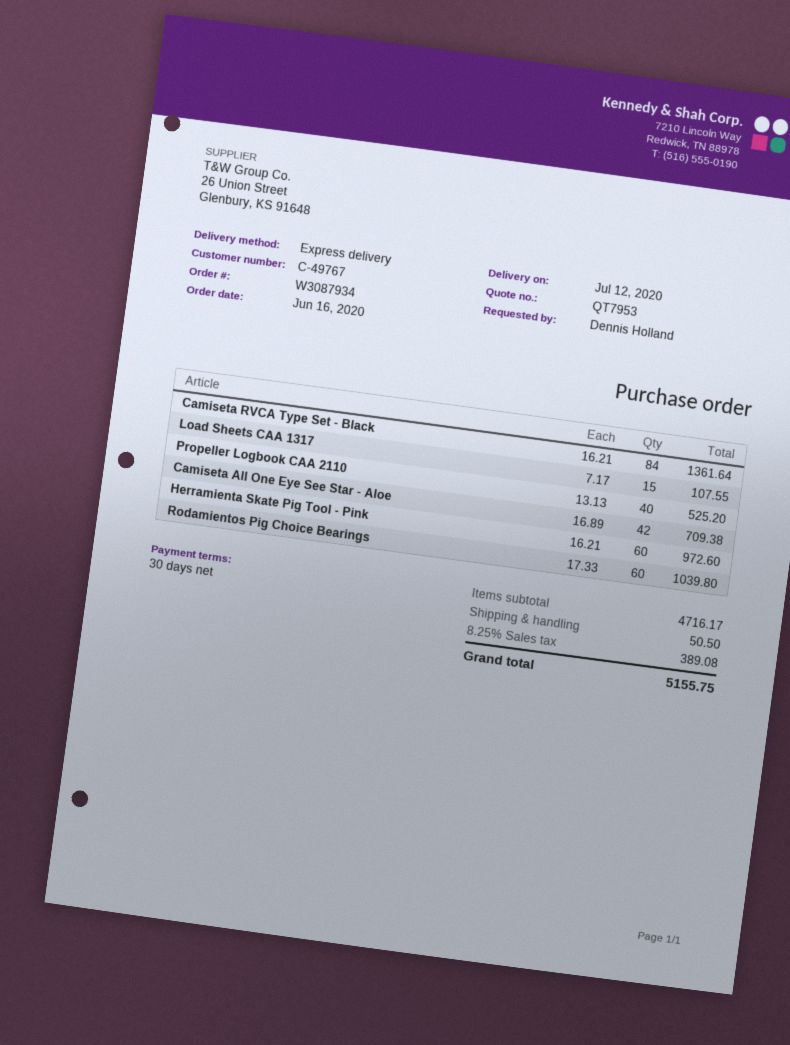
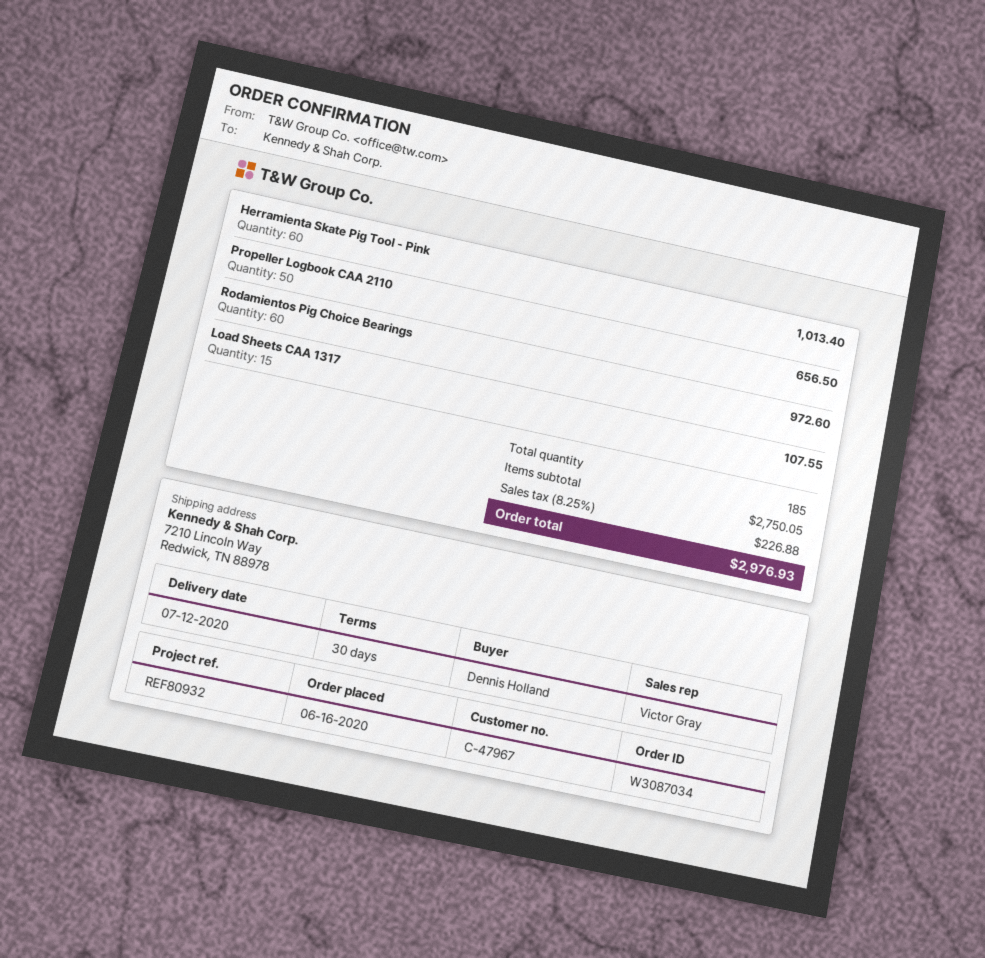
order number: W3087934 -> W3087034
customer number: C-49767 -> C-47967
Camiseta RVCA Type Set - Black: 84 for 1361.64 -> none
Propeller Logbook CAA 2110: 40 for 525.20 -> 50 for 656.50
Camiseta All One Eye See Star - Aloe: 42 for 709.38 -> none
Herramienta Skate Pig Tool - Pink: 60 for 972.60 -> 60 for 1013.40
Rodamientos Pig Choice Bearings: 60 for 1039.80 -> 60 for 972.60
subtotal: 4716.17 -> 2750.05
shipping: 50.50 -> none
tax: 8.25% = 389.08 -> 8.25% = 226.88
total: 5155.75 -> 2976.93

